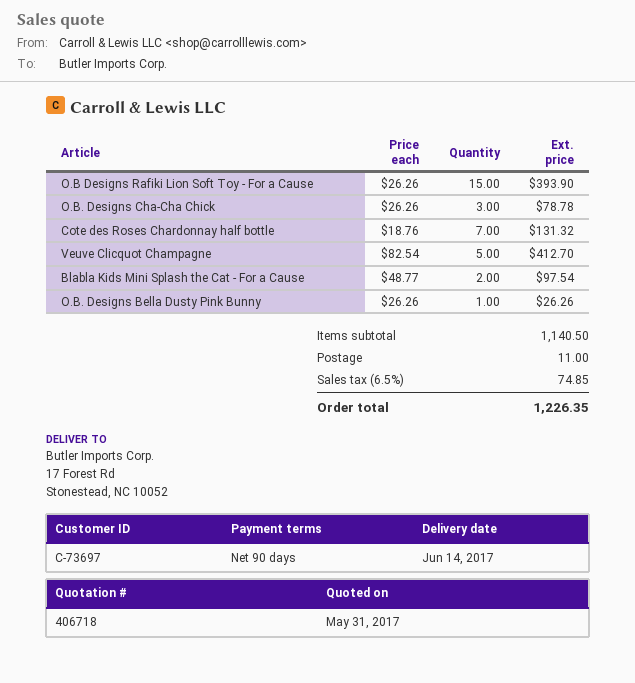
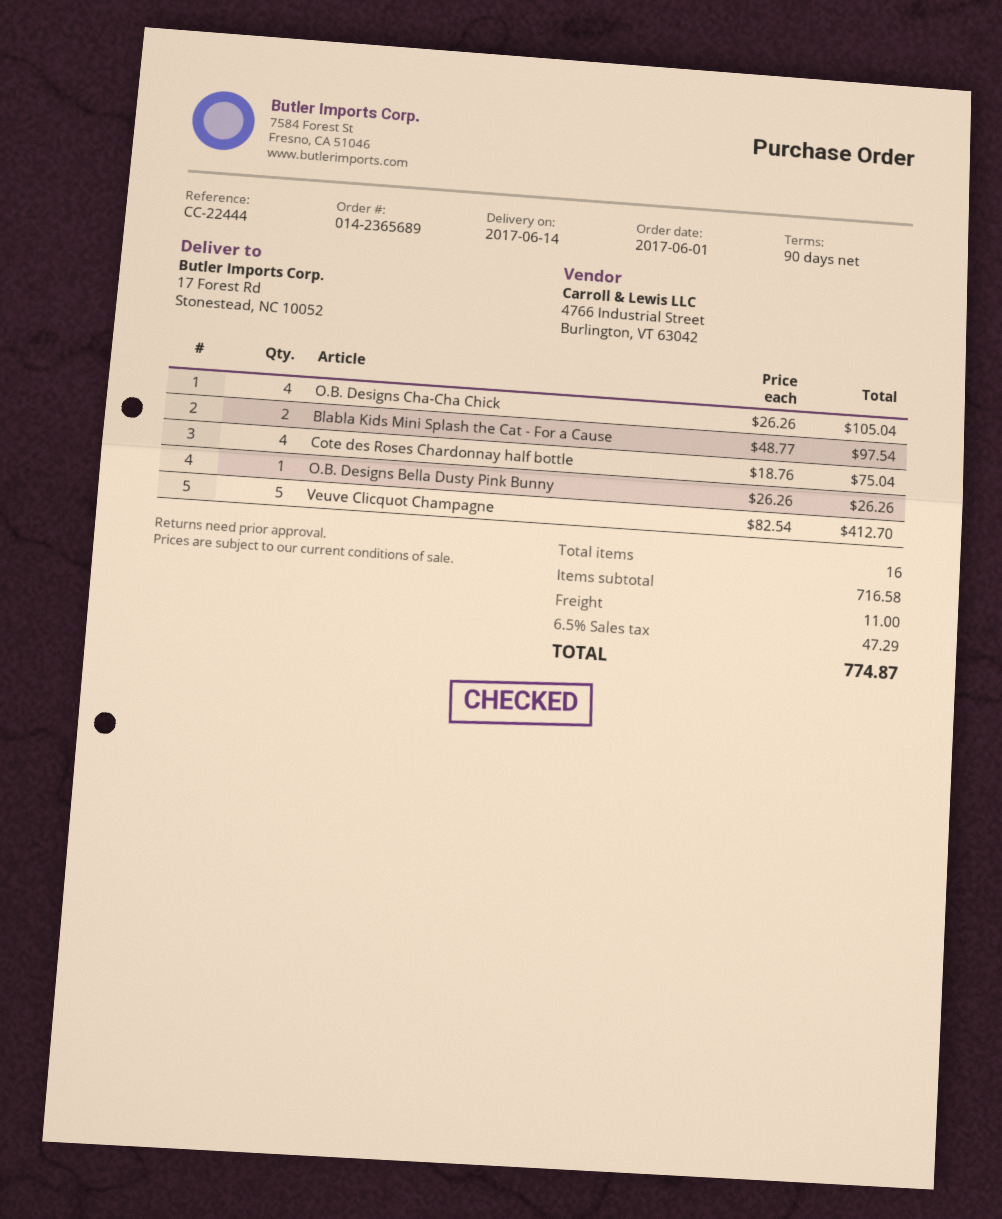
O.B Designs Rafiki Lion Soft Toy - For a Cause: 15 x 26.26 = 393.90 -> none
O.B. Designs Cha-Cha Chick: 3 x 26.26 = 78.78 -> 4 x 26.26 = 105.04
Cote des Roses Chardonnay half bottle: 7 x 18.76 = 131.32 -> 4 x 18.76 = 75.04
subtotal: 1140.50 -> 716.58
tax: 6.5% = 74.85 -> 6.5% = 47.29
total: 1226.35 -> 774.87

